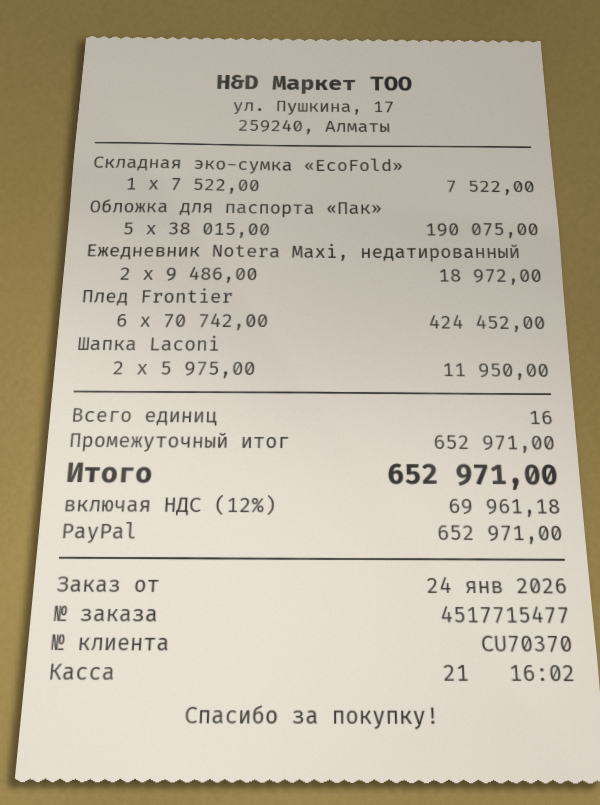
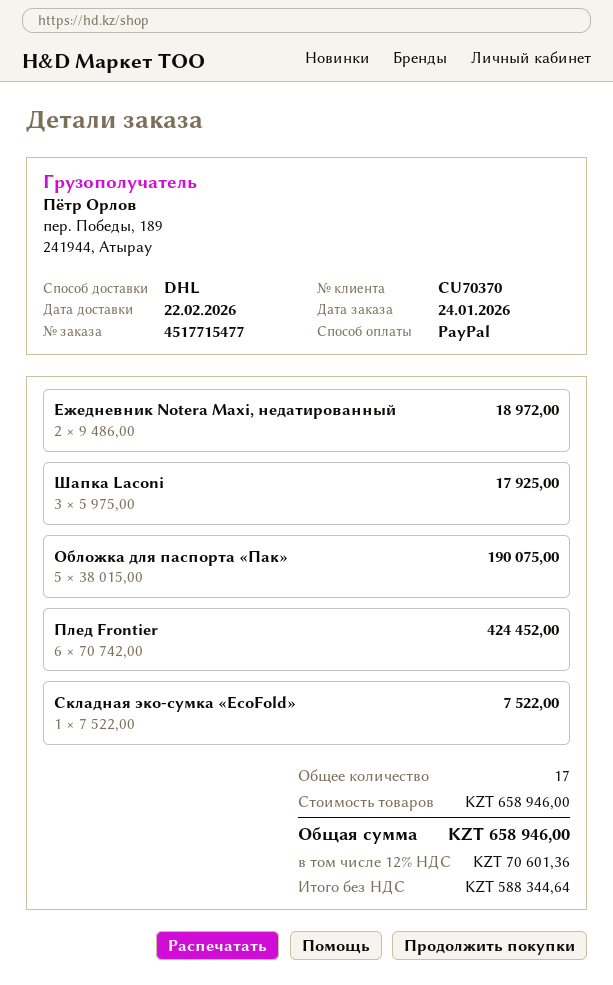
Шапка Laconi: 2 x 5975.00 = 11950.00 -> 3 x 5975.00 = 17925.00
total quantity: 16 -> 17
subtotal: 652971.00 -> 658946.00
tax: 12% = 69961.18 -> 12% = 70601.36
total: 652971.00 -> 658946.00

